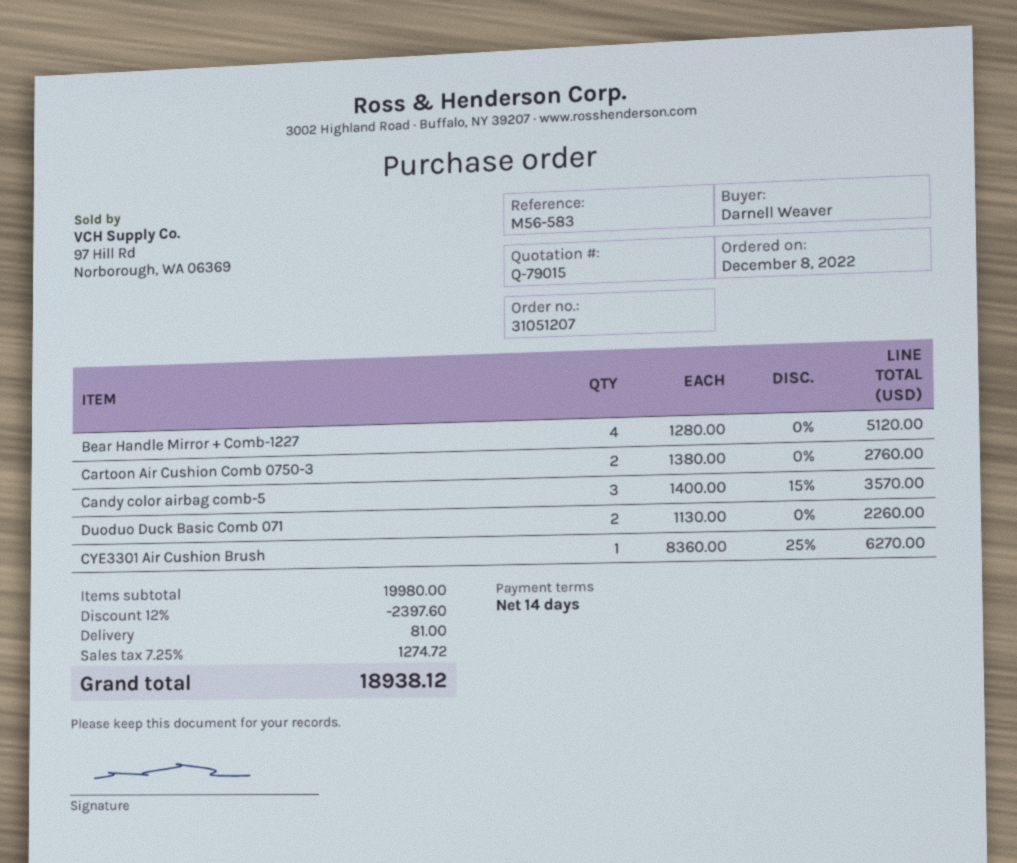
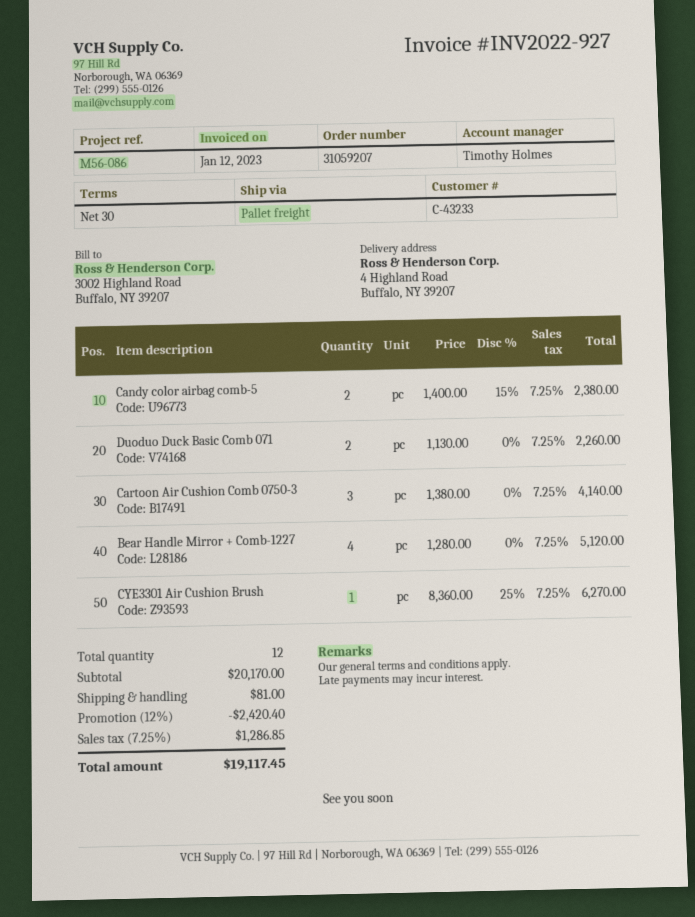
order number: 31051207 -> 31059207
payment terms: 14 days -> 30 days
reference: M56-583 -> M56-086
Cartoon Air Cushion Comb 0750-3: 2 x 1380.00 = 2760.00 -> 3 x 1380.00 = 4140.00
Candy color airbag comb-5: 3 x 1400.00 - 15% = 3570.00 -> 2 x 1400.00 - 15% = 2380.00
subtotal: 19980.00 -> 20170.00
discount: 12% = 2397.60 -> 12% = 2420.40
tax: 7.25% = 1274.72 -> 7.25% = 1286.85
total: 18938.12 -> 19117.45

